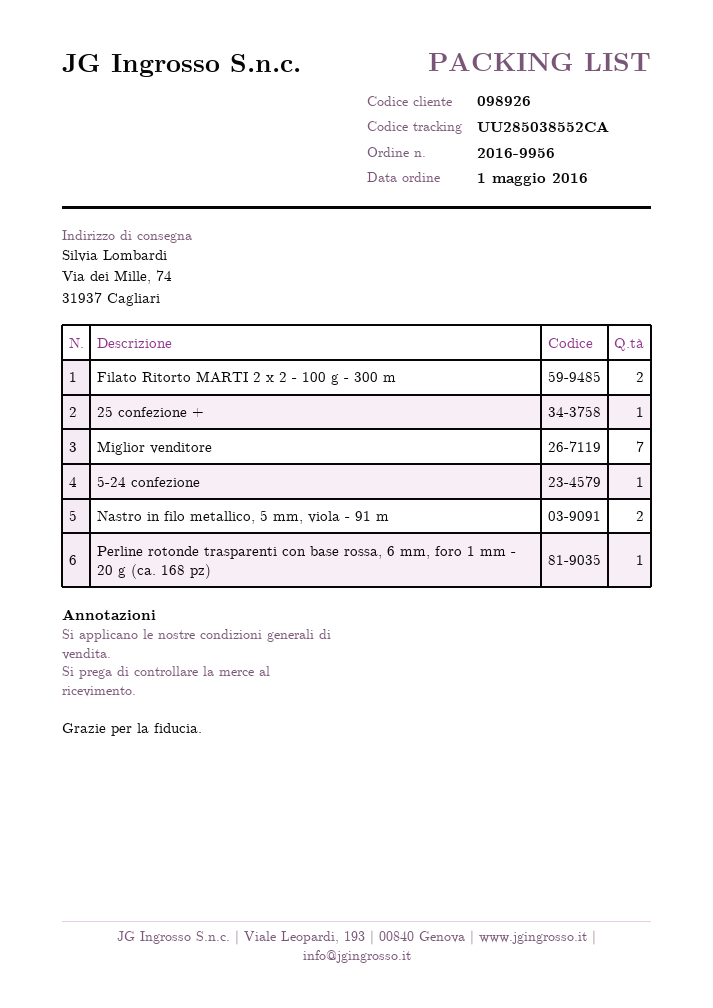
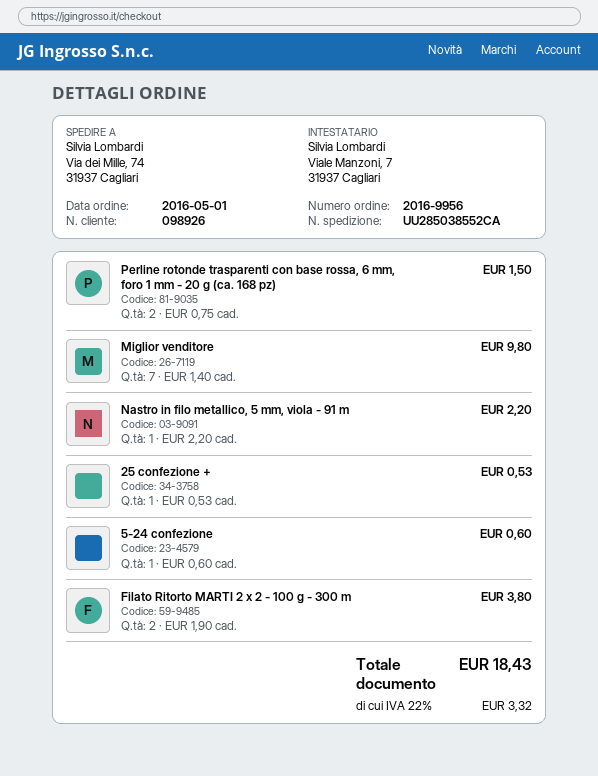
Nastro in filo metallico, 5 mm, viola - 91 m: 2 -> 1
Perline rotonde trasparenti con base rossa, 6 mm, foro 1 mm - 20 g (ca. 168 pz): 1 -> 2

